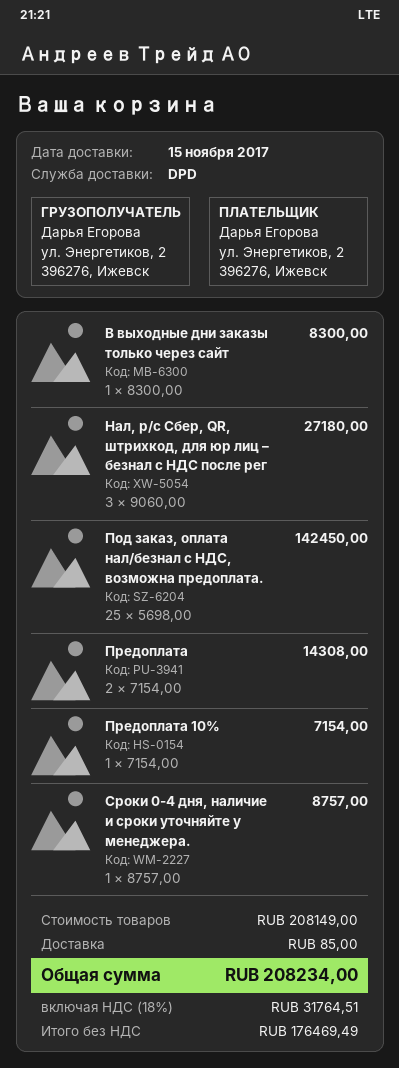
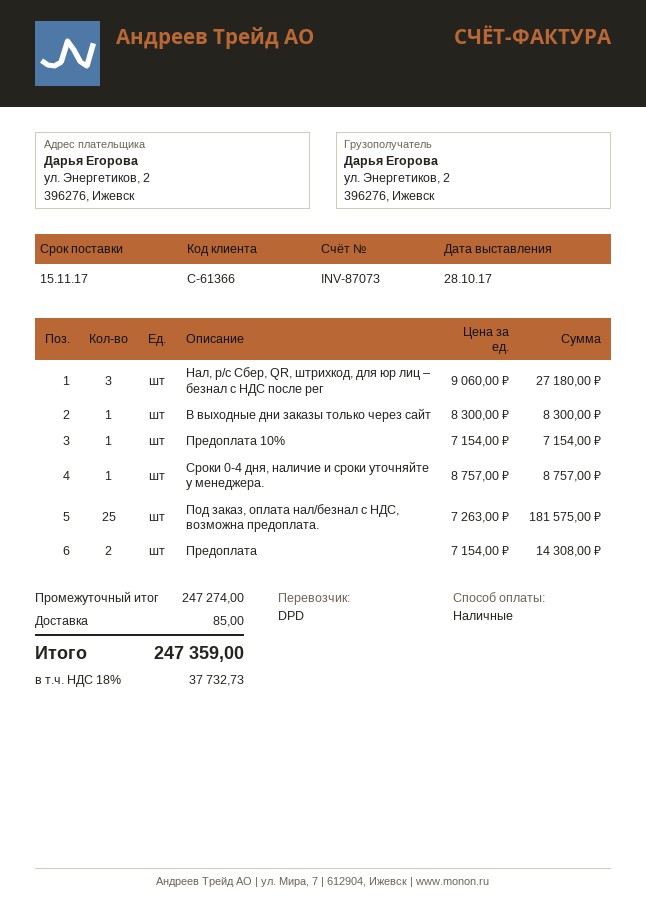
Под заказ, оплата нал/безнал с НДС, возможна предоплата.: 25 x 5698.00 = 142450.00 -> 25 x 7263.00 = 181575.00
subtotal: 208149.00 -> 247274.00
tax: 18% = 31764.51 -> 18% = 37732.73
total: 208234.00 -> 247359.00

